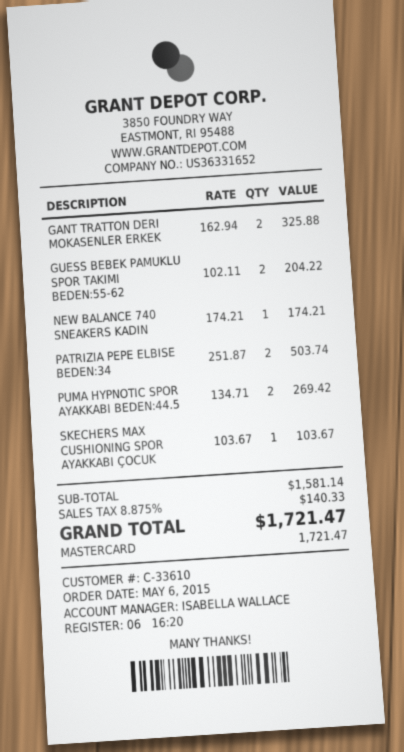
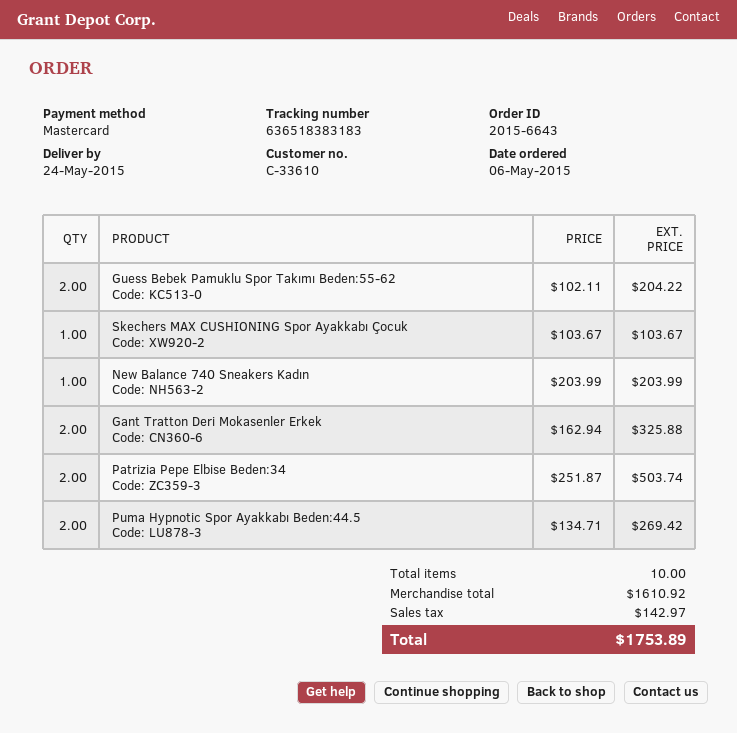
NEW BALANCE 740 SNEAKERS KADIN: 1 x 174.21 = 174.21 -> 1 x 203.99 = 203.99
subtotal: 1581.14 -> 1610.92
tax: 140.33 -> 142.97
total: 1721.47 -> 1753.89

